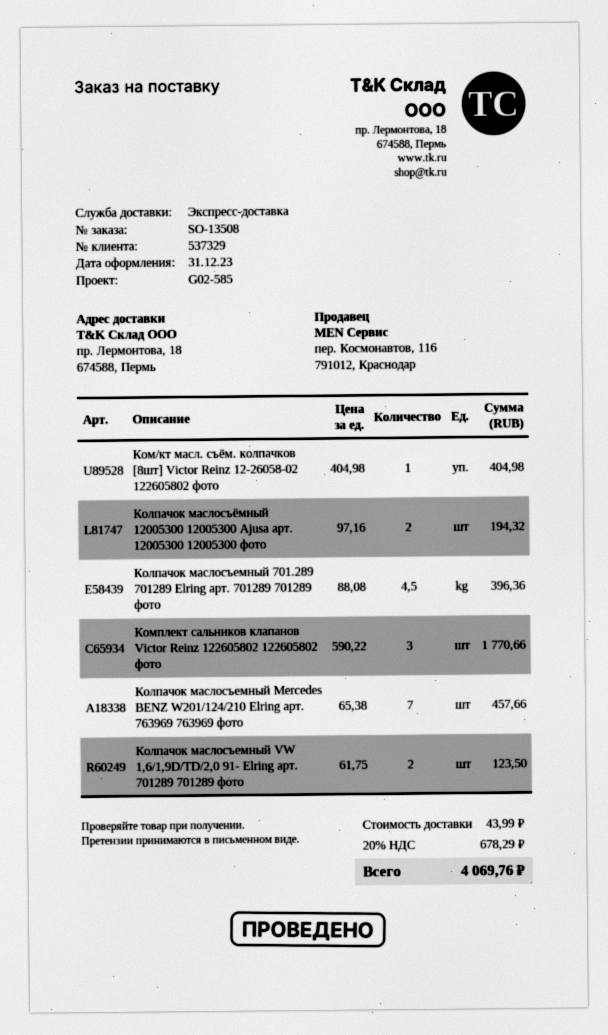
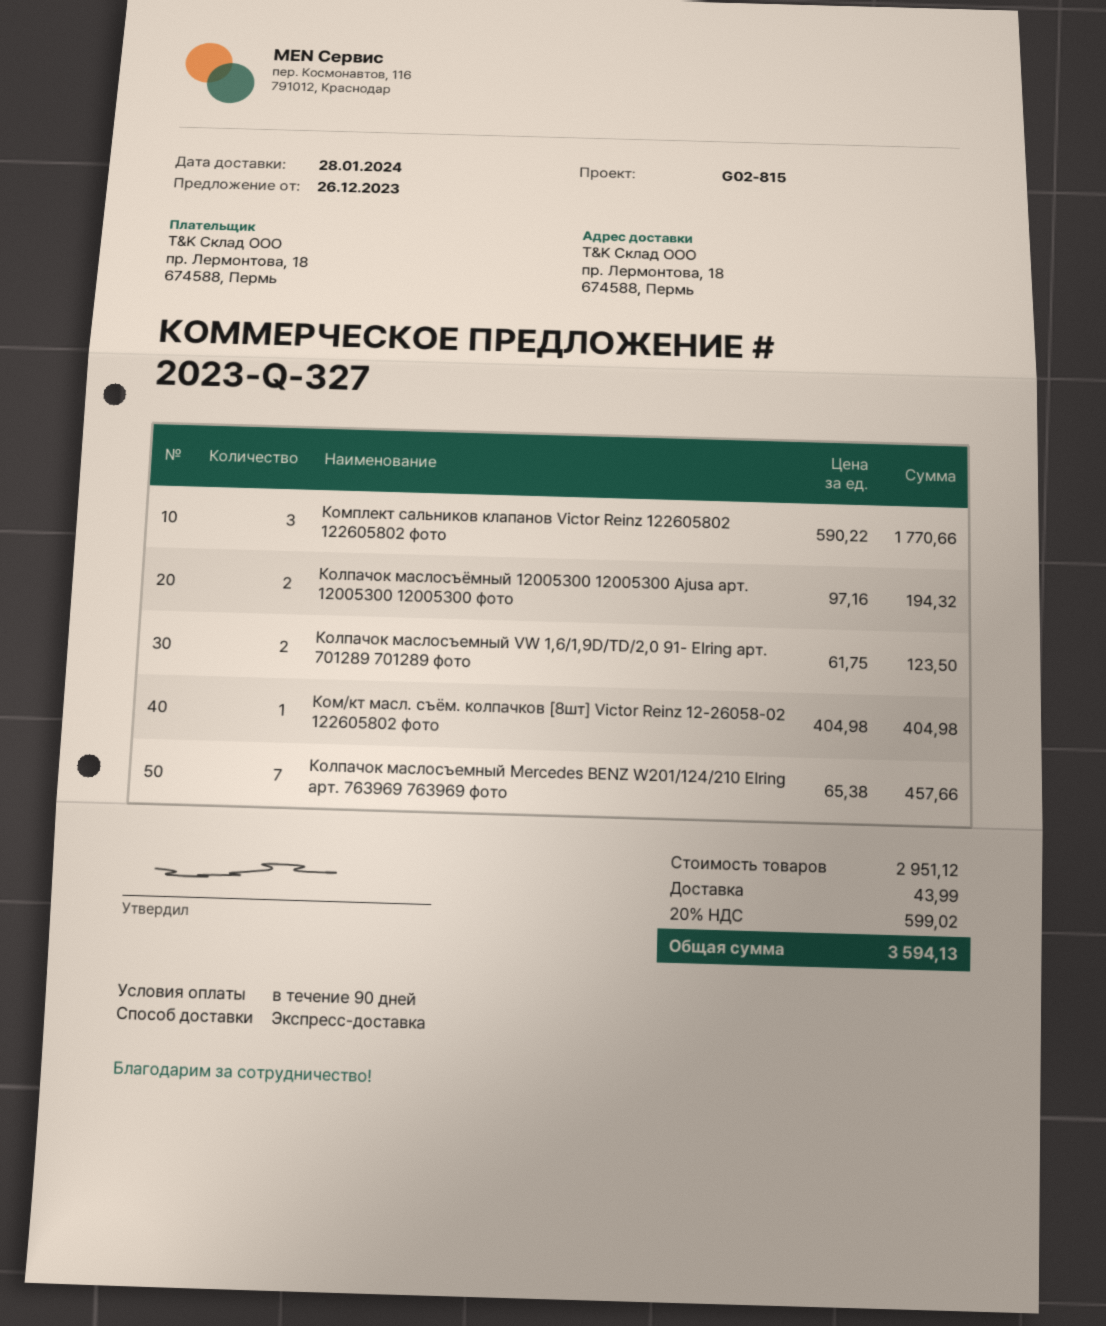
reference: G02-585 -> G02-815
Колпачок маслосъемный 701.289 701289 Elring арт. 701289 701289 фото: 4.5 x 88.08 = 396.36 -> none
tax: 20% = 678.29 -> 20% = 599.02
total: 4069.76 -> 3594.13

